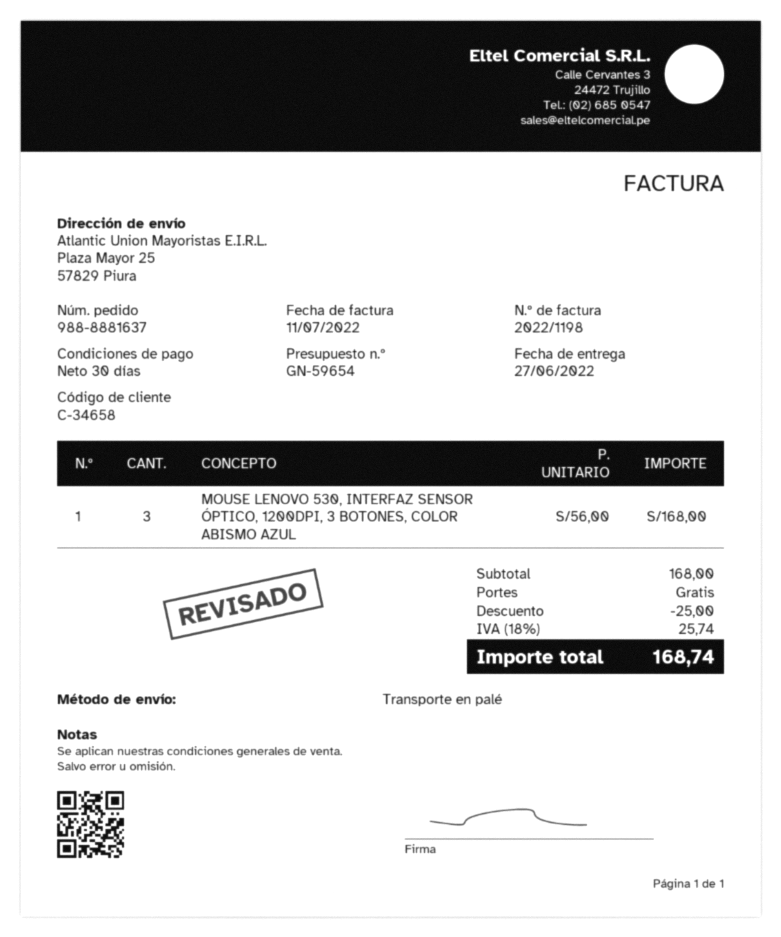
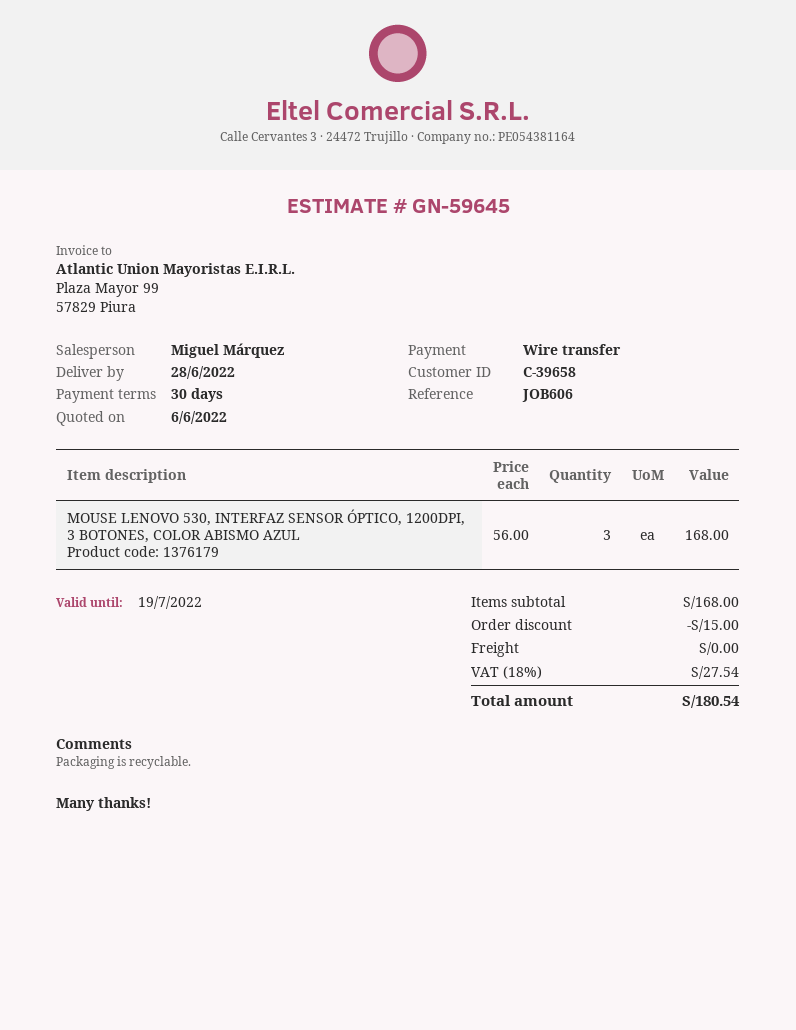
quote number: GN-59654 -> GN-59645
delivery date: 2022-06-27 -> 2022-06-28
customer number: C-34658 -> C-39658
discount: 25.00 -> 15.00
tax: 18% = 25.74 -> 18% = 27.54
total: 168.74 -> 180.54

